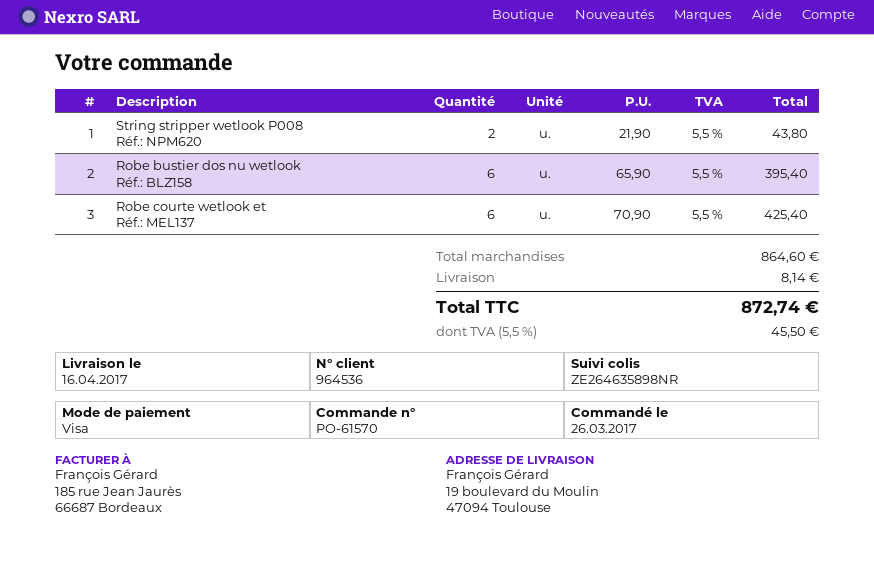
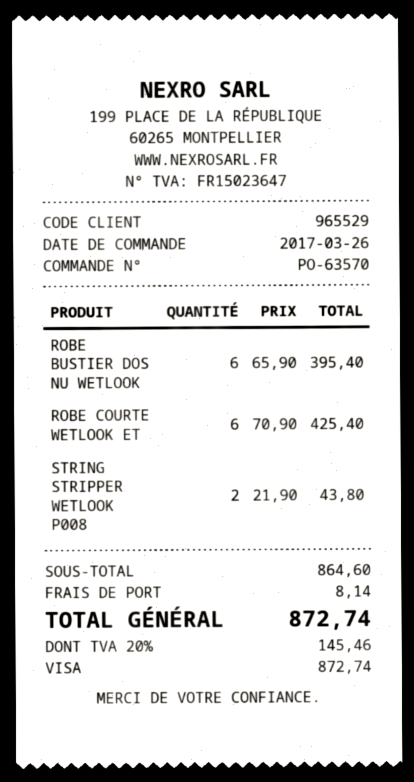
order number: PO-61570 -> PO-63570
customer number: 964536 -> 965529
tax: 5.5% = 45.50 -> 20% = 145.46

